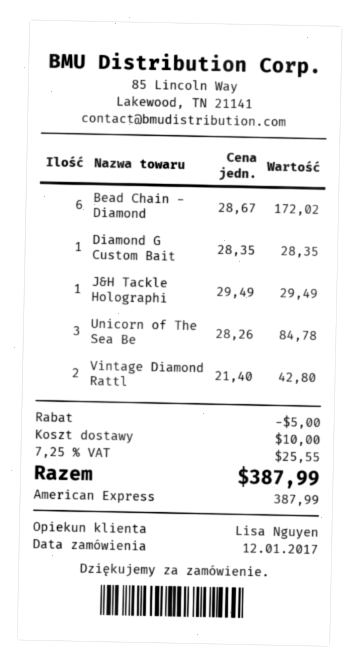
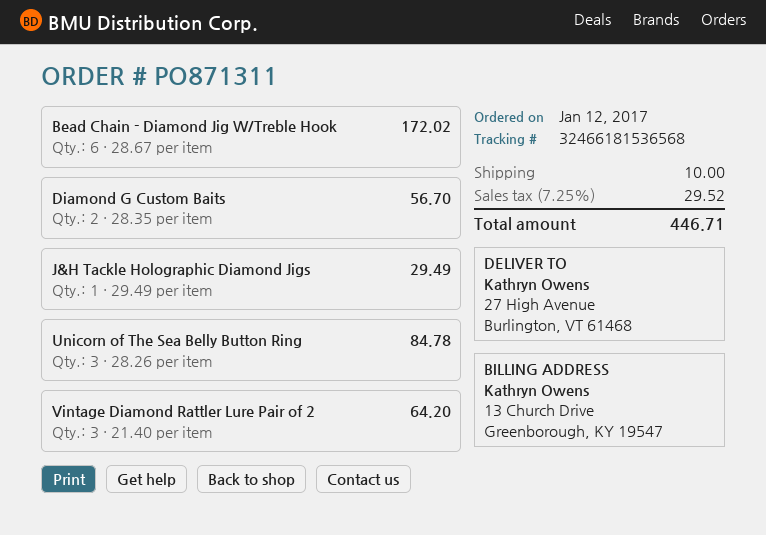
Diamond G Custom Bait: 1 x 28.35 = 28.35 -> 2 x 28.35 = 56.70
Vintage Diamond Rattl: 2 x 21.40 = 42.80 -> 3 x 21.40 = 64.20
discount: 5.00 -> none
tax: 7.25% = 25.55 -> 7.25% = 29.52
total: 387.99 -> 446.71

